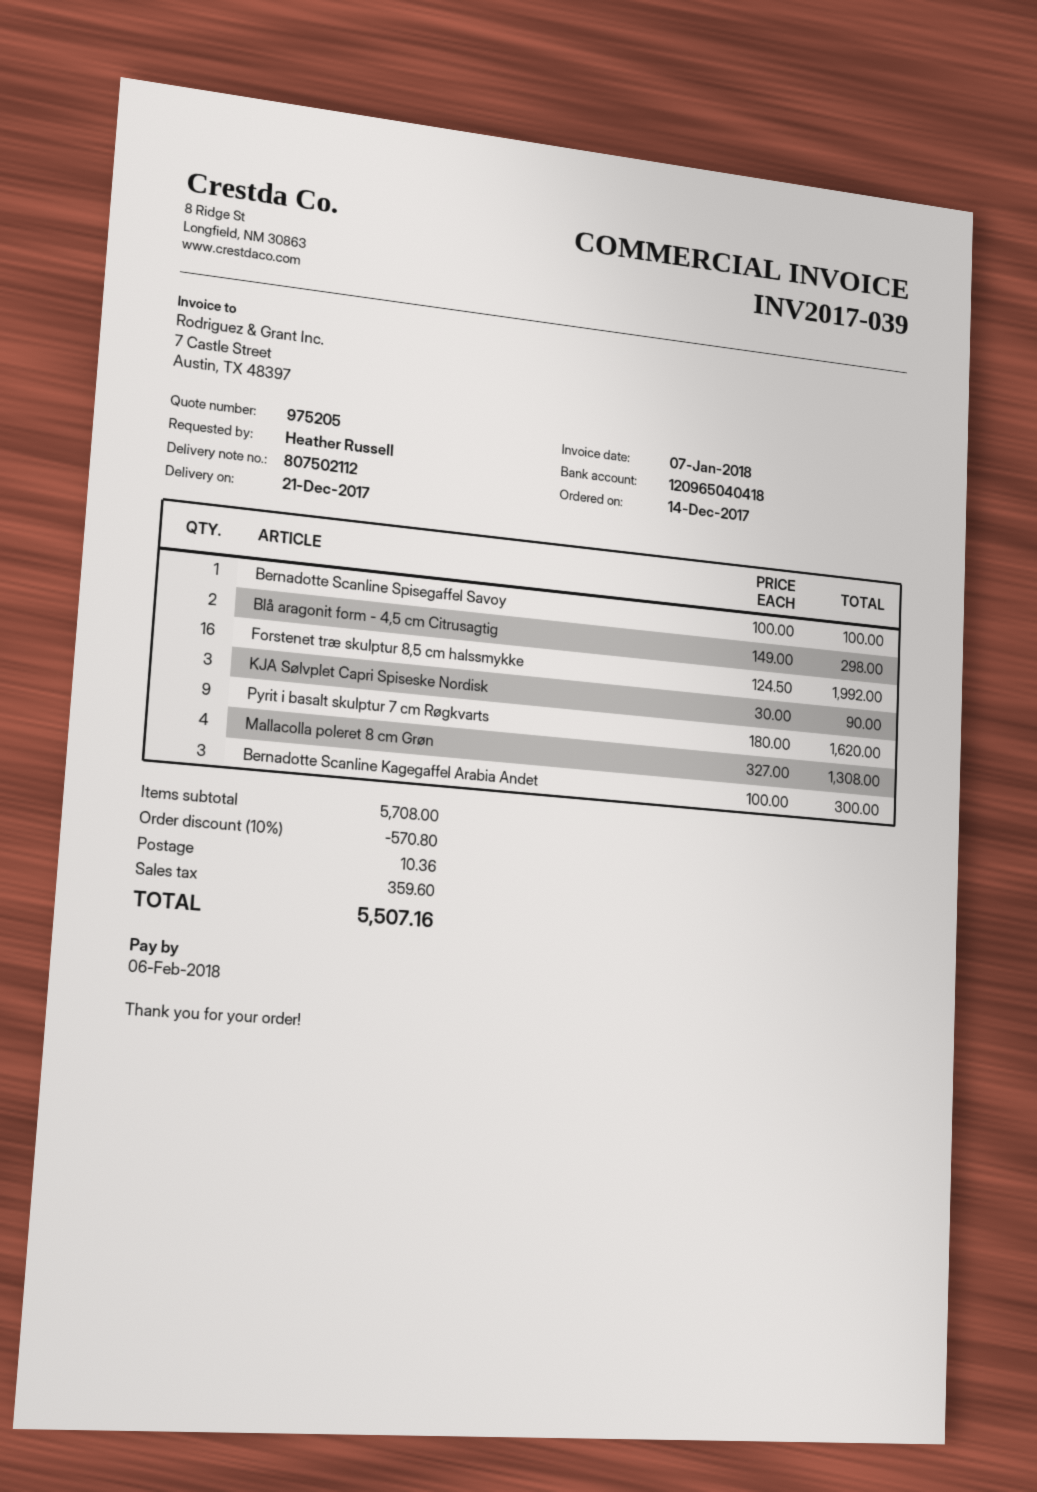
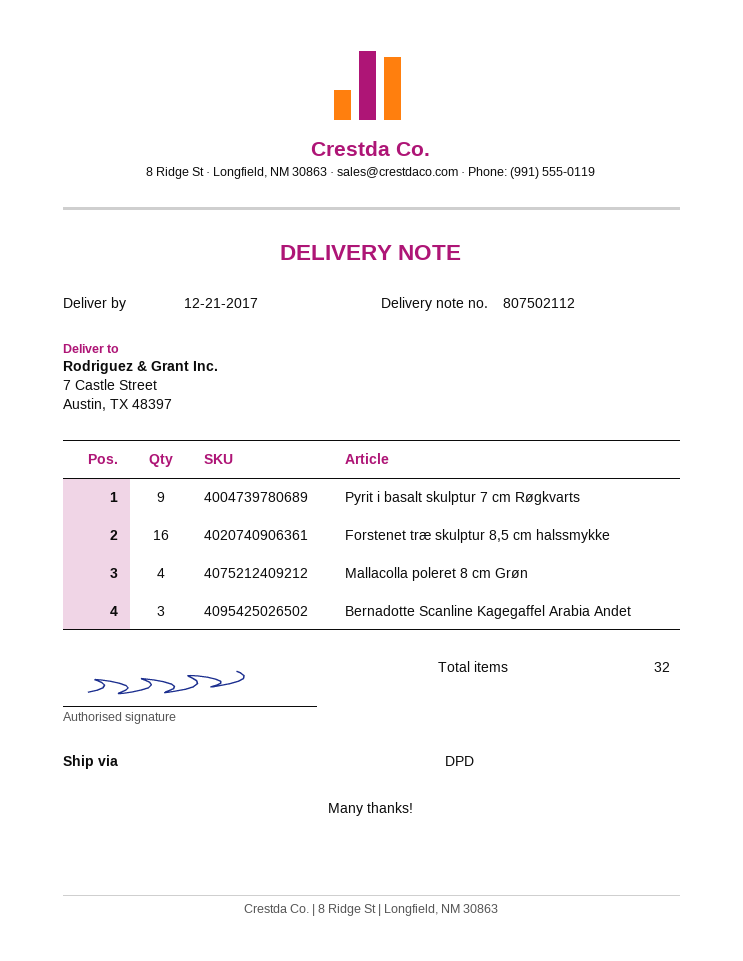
Bernadotte Scanline Spisegaffel Savoy: 1 -> none
Blå aragonit form - 4,5 cm Citrusagtig: 2 -> none
KJA Sølvplet Capri Spiseske Nordisk: 3 -> none

